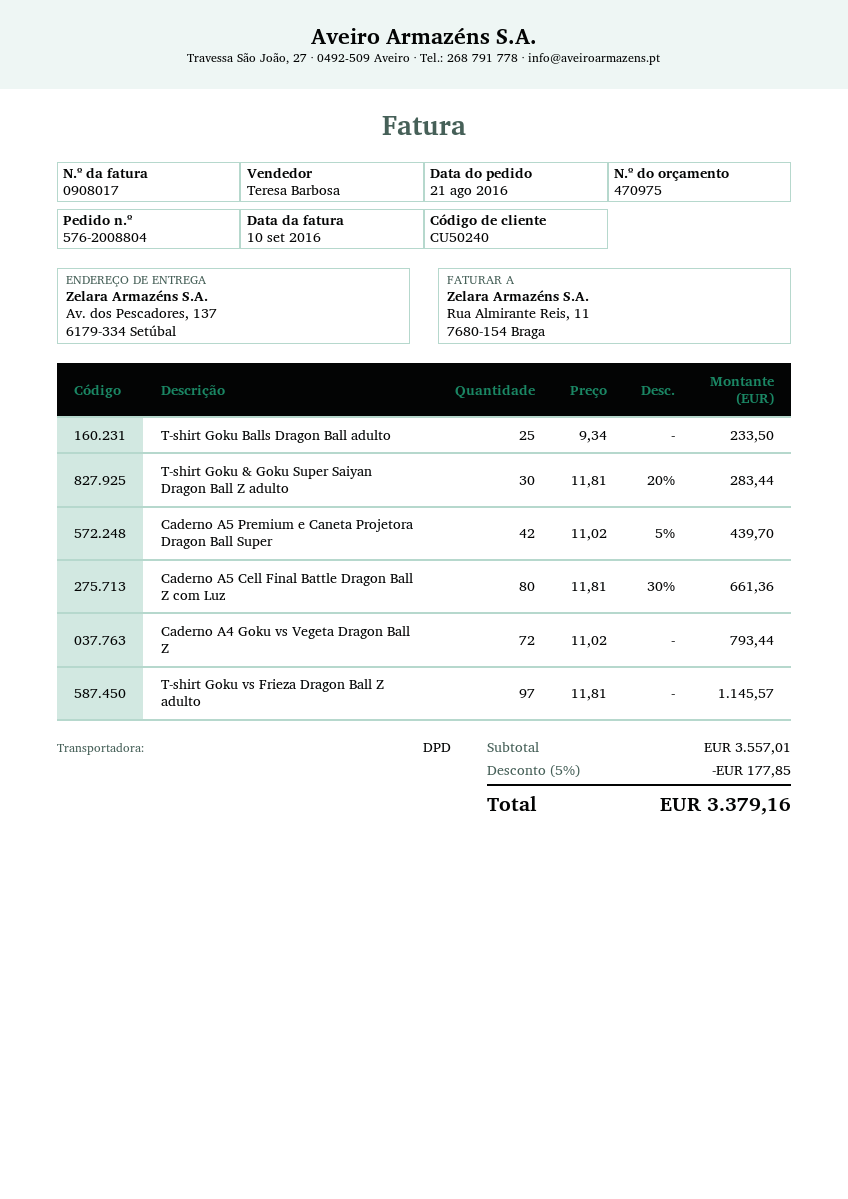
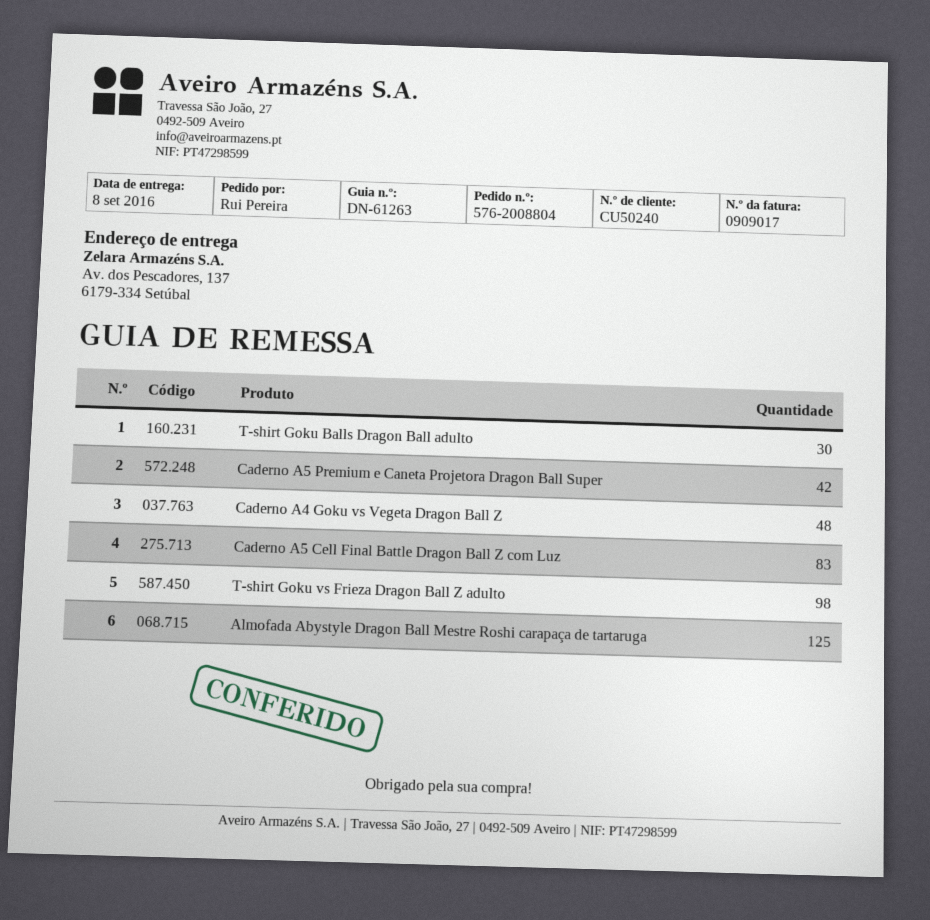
invoice number: 0908017 -> 0909017
T-shirt Goku Balls Dragon Ball adulto: 25 -> 30
T-shirt Goku & Goku Super Saiyan Dragon Ball Z adulto: 30 -> none
Caderno A5 Cell Final Battle Dragon Ball Z com Luz: 80 -> 83
Caderno A4 Goku vs Vegeta Dragon Ball Z: 72 -> 48
T-shirt Goku vs Frieza Dragon Ball Z adulto: 97 -> 98
Almofada Abystyle Dragon Ball Mestre Roshi carapaça de tartaruga: none -> 125

